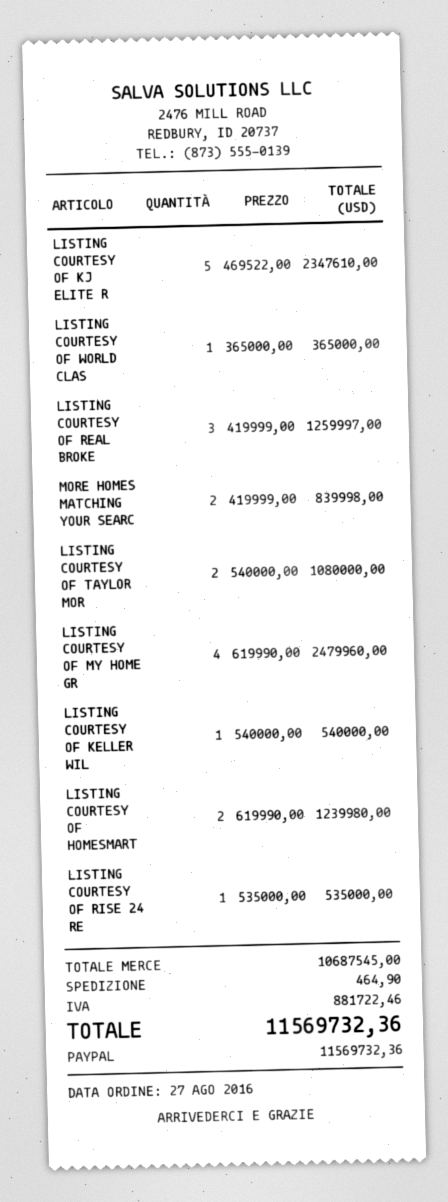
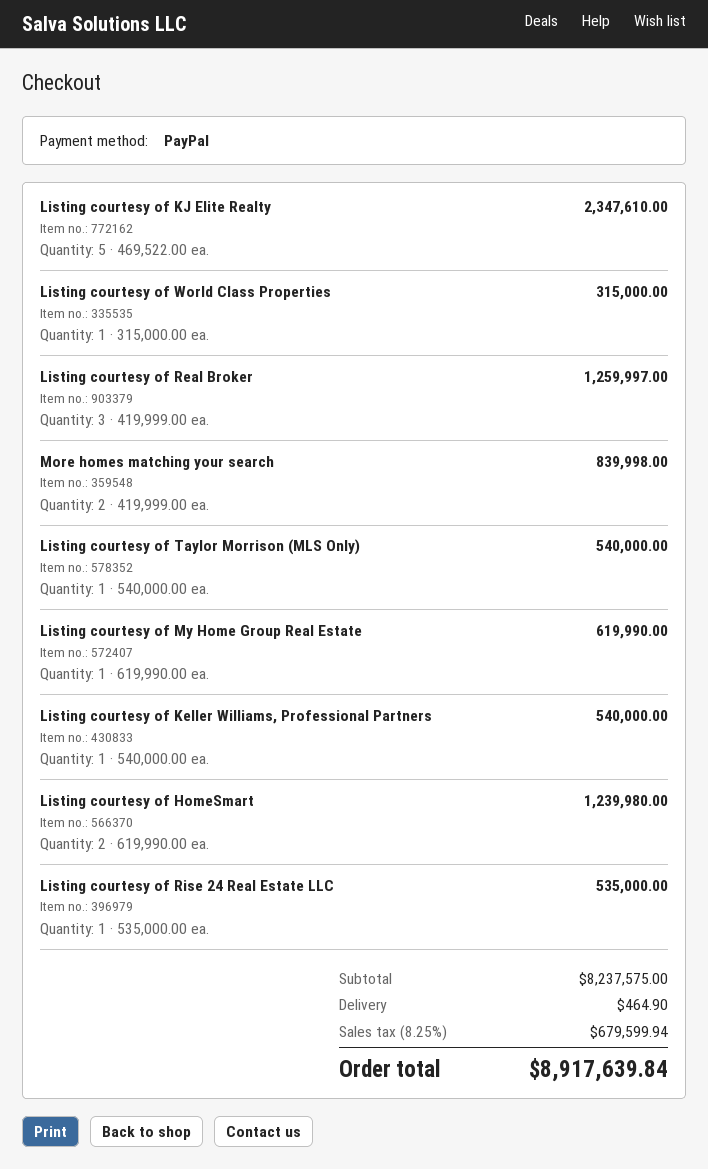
LISTING COURTESY OF WORLD CLAS: 1 x 365000.00 = 365000.00 -> 1 x 315000.00 = 315000.00
LISTING COURTESY OF TAYLOR MOR: 2 x 540000.00 = 1080000.00 -> 1 x 540000.00 = 540000.00
LISTING COURTESY OF MY HOME GR: 4 x 619990.00 = 2479960.00 -> 1 x 619990.00 = 619990.00
subtotal: 10687545.00 -> 8237575.00
tax: 881722.46 -> 679599.94
total: 11569732.36 -> 8917639.84

